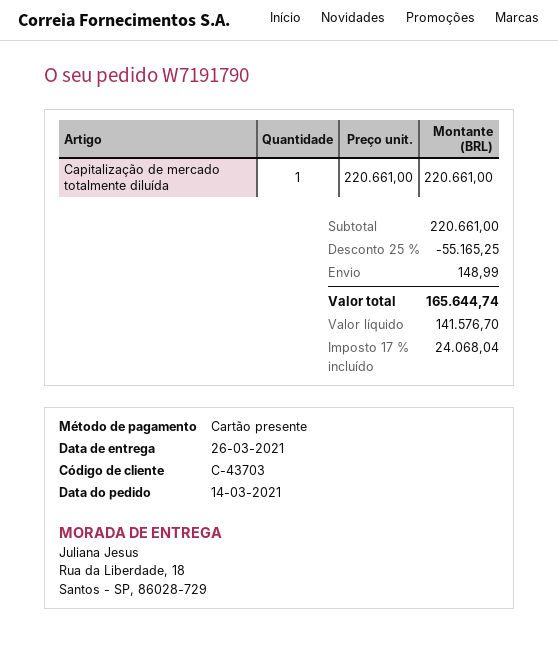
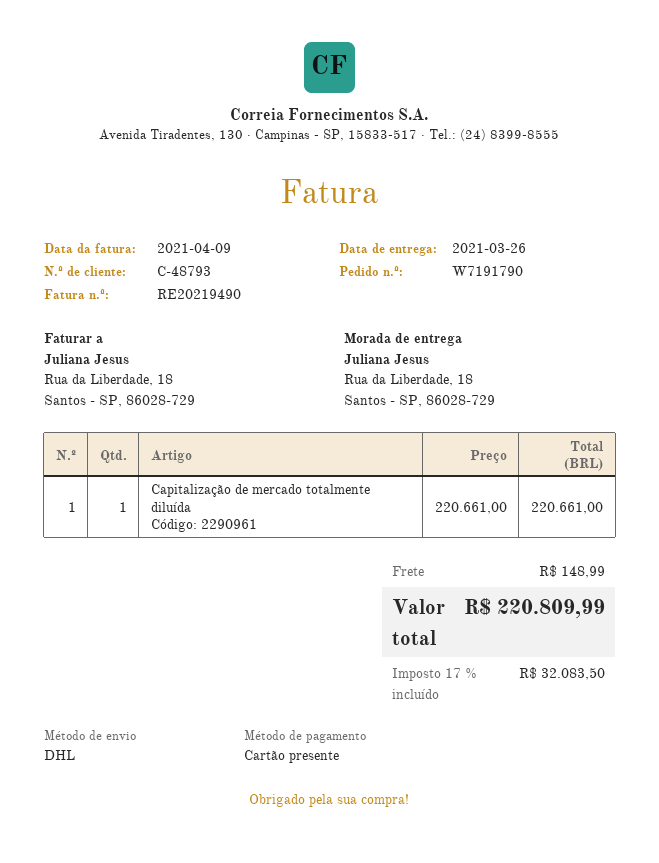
customer number: C-43703 -> C-48793
discount: 25% = 55165.25 -> none
tax: 17% = 24068.04 -> 17% = 32083.50
total: 165644.74 -> 220809.99

